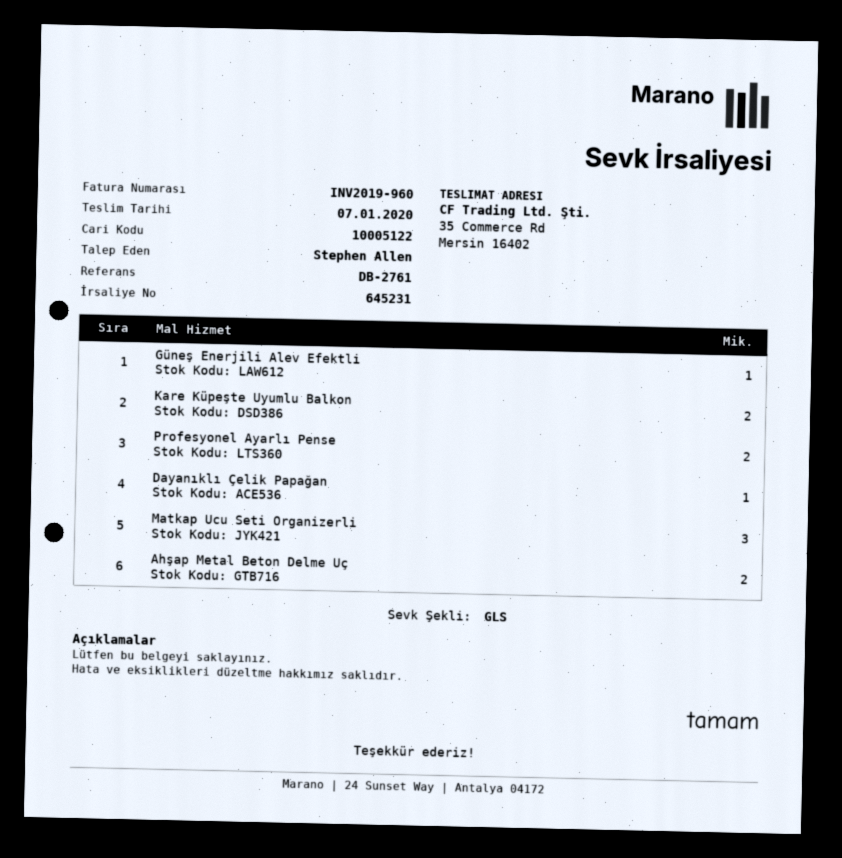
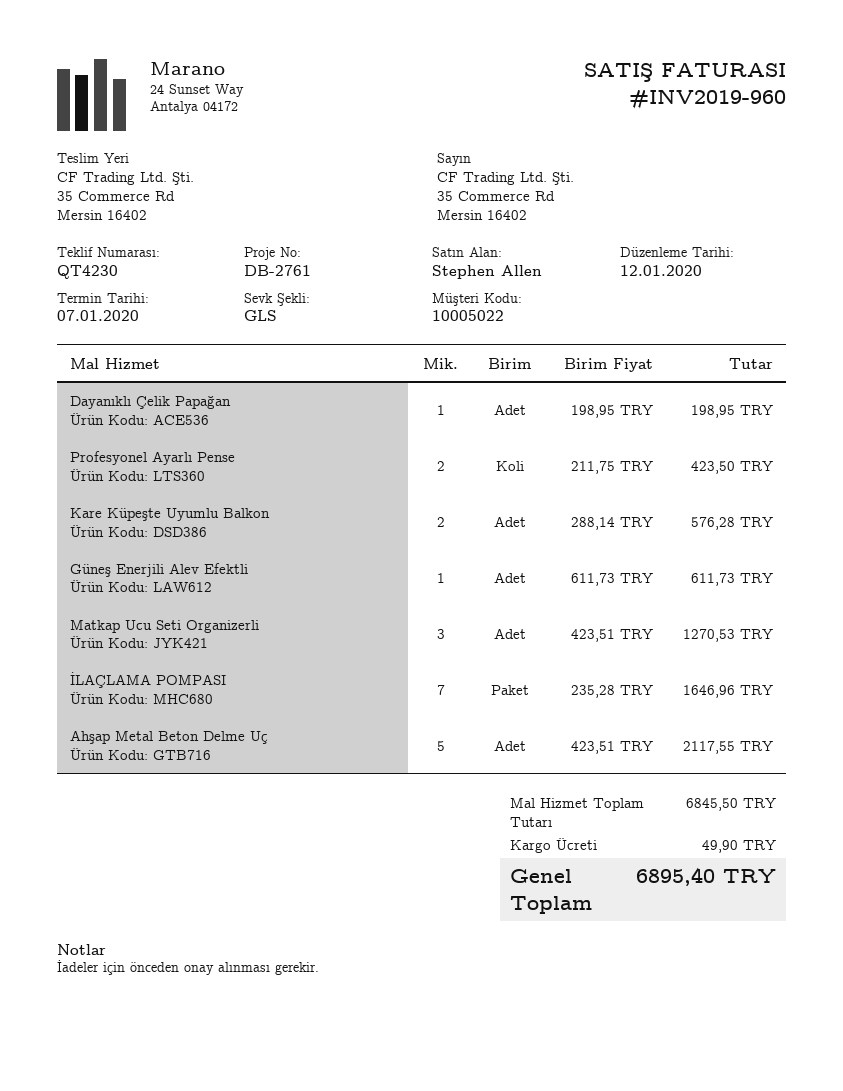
customer number: 10005122 -> 10005022
Ahşap Metal Beton Delme Uç: 2 -> 5
İLAÇLAMA POMPASI: none -> 7

